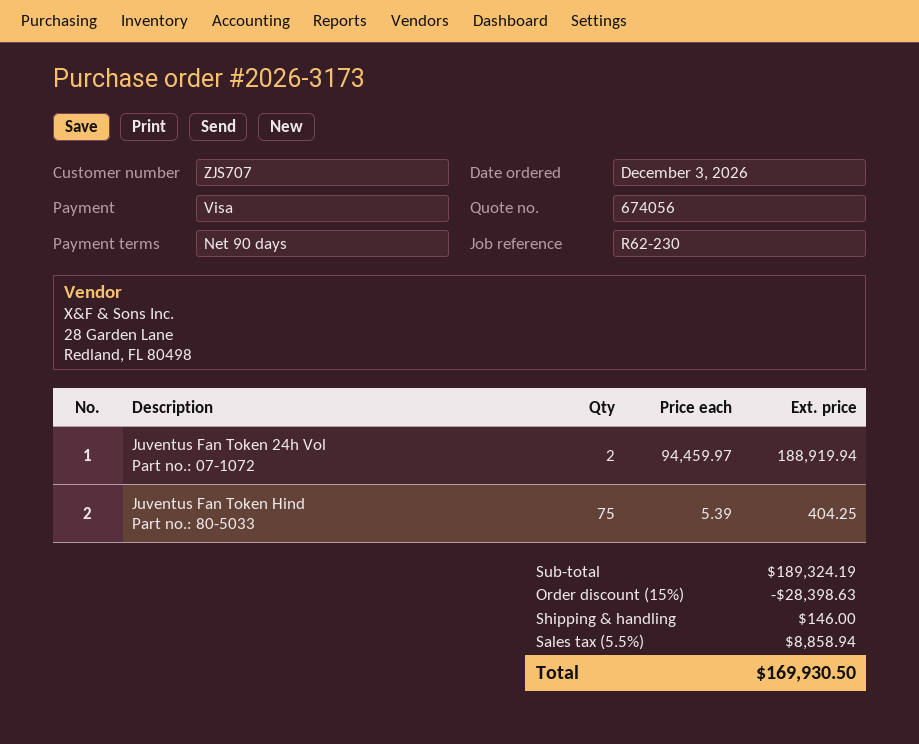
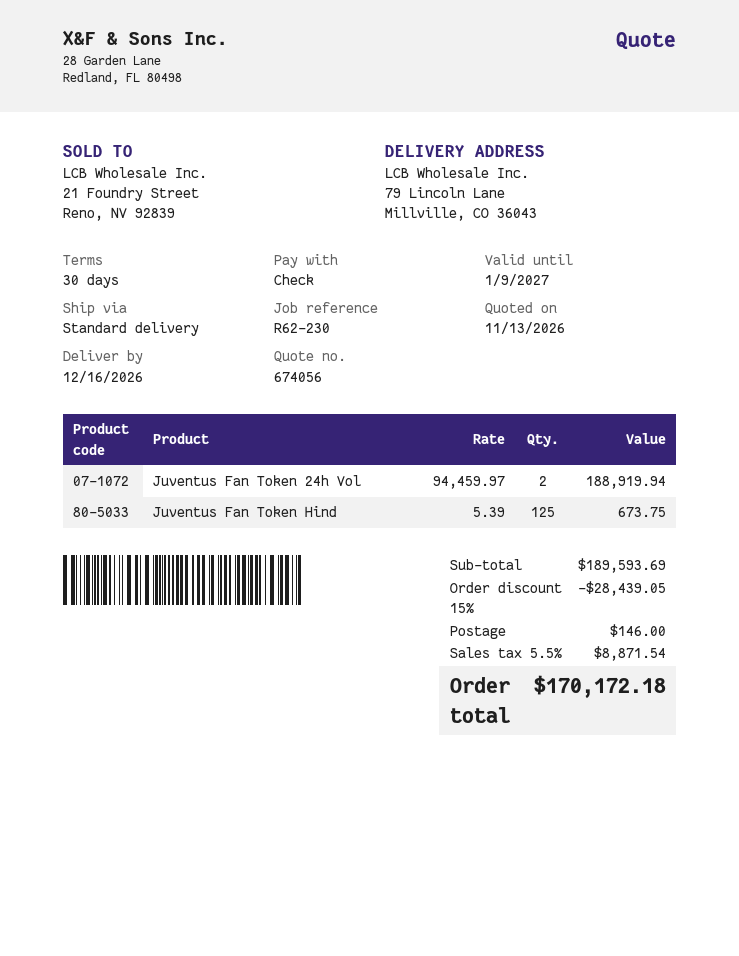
payment terms: 90 days -> 30 days
payment method: Visa -> cheque
Juventus Fan Token Hind: 75 x 5.39 = 404.25 -> 125 x 5.39 = 673.75
subtotal: 189324.19 -> 189593.69
discount: 15% = 28398.63 -> 15% = 28439.05
tax: 5.5% = 8858.94 -> 5.5% = 8871.54
total: 169930.50 -> 170172.18

